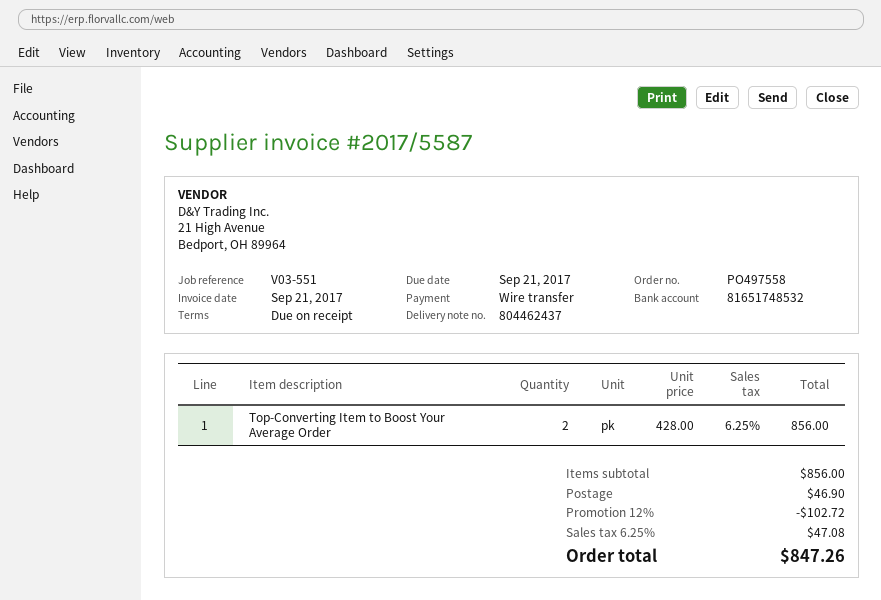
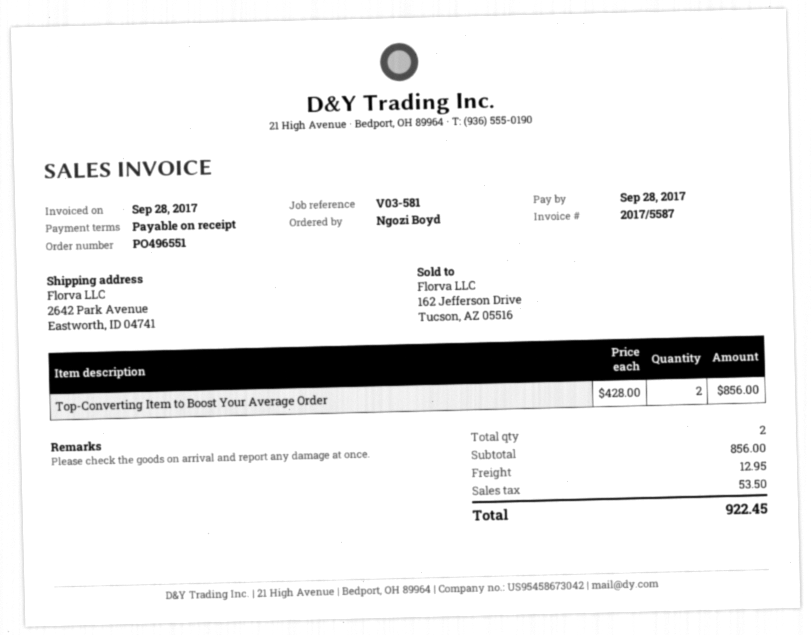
order number: PO497558 -> PO496551
invoice date: 2017-09-21 -> 2017-09-28
due date: 2017-09-21 -> 2017-09-28
reference: V03-551 -> V03-581
discount: 12% = 102.72 -> none
shipping: 46.90 -> 12.95
tax: 47.08 -> 53.50
total: 847.26 -> 922.45

